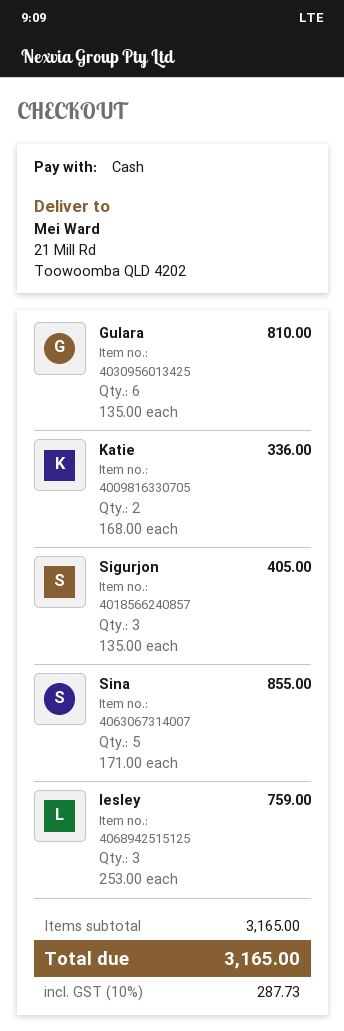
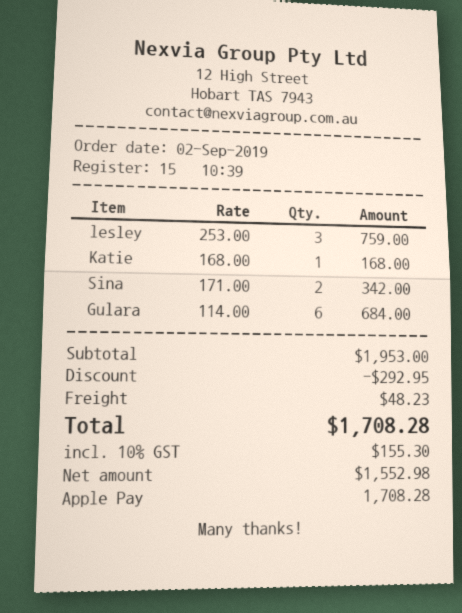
payment method: cash -> Apple Pay
Gulara: 6 x 135.00 = 810.00 -> 6 x 114.00 = 684.00
Katie: 2 x 168.00 = 336.00 -> 1 x 168.00 = 168.00
Sigurjon: 3 x 135.00 = 405.00 -> none
Sina: 5 x 171.00 = 855.00 -> 2 x 171.00 = 342.00
subtotal: 3165.00 -> 1953.00
discount: none -> 292.95
shipping: none -> 48.23
tax: 10% = 287.73 -> 10% = 155.30
total: 3165.00 -> 1708.28

